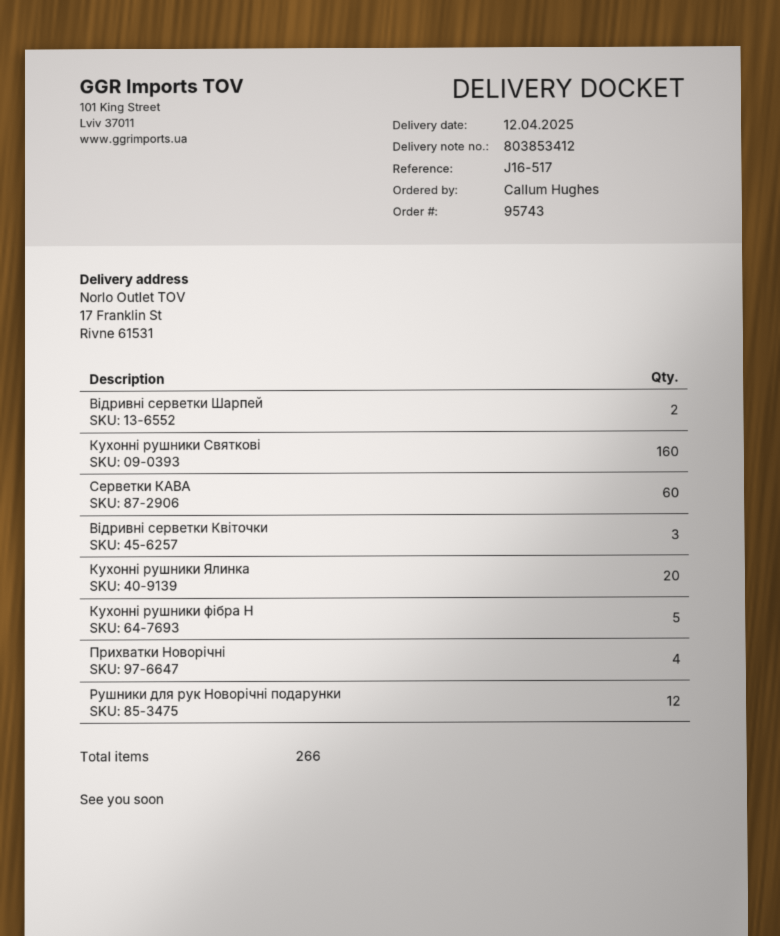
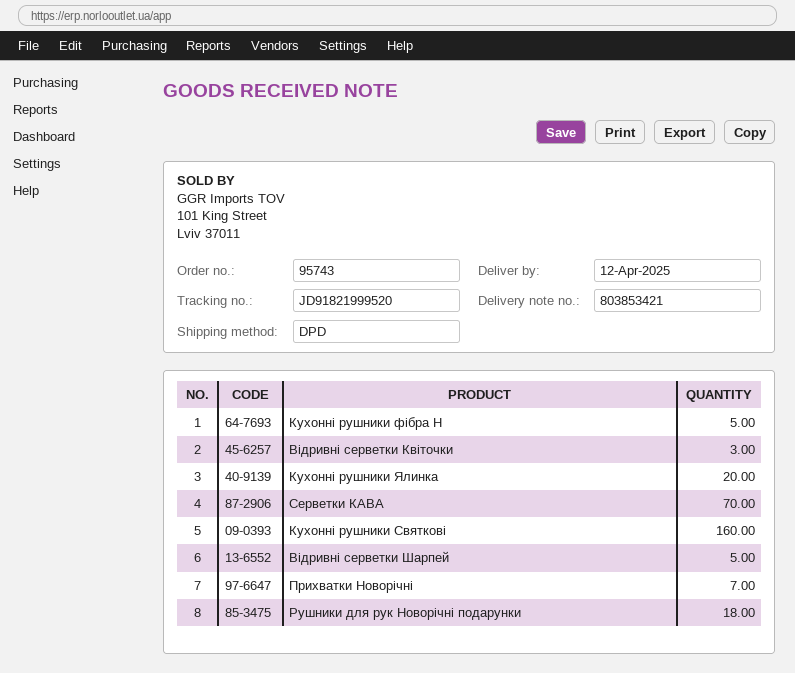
delivery note number: 803853412 -> 803853421
Відривні серветки Шарпей: 2 -> 5
Серветки КАВА: 60 -> 70
Прихватки Новорічні: 4 -> 7
Рушники для рук Новорічні подарунки: 12 -> 18

